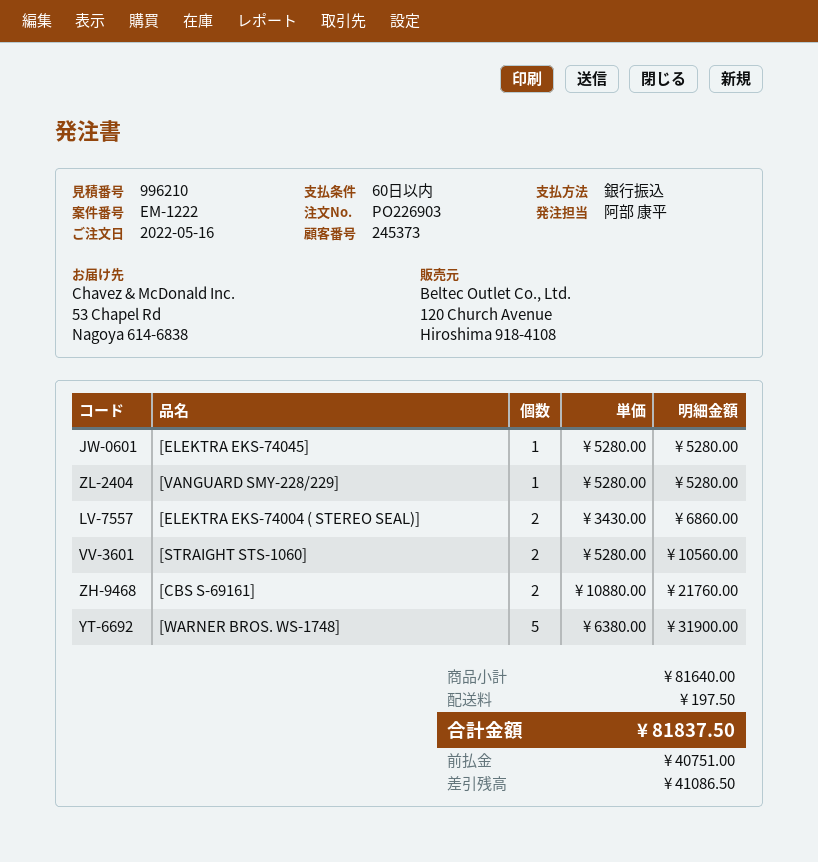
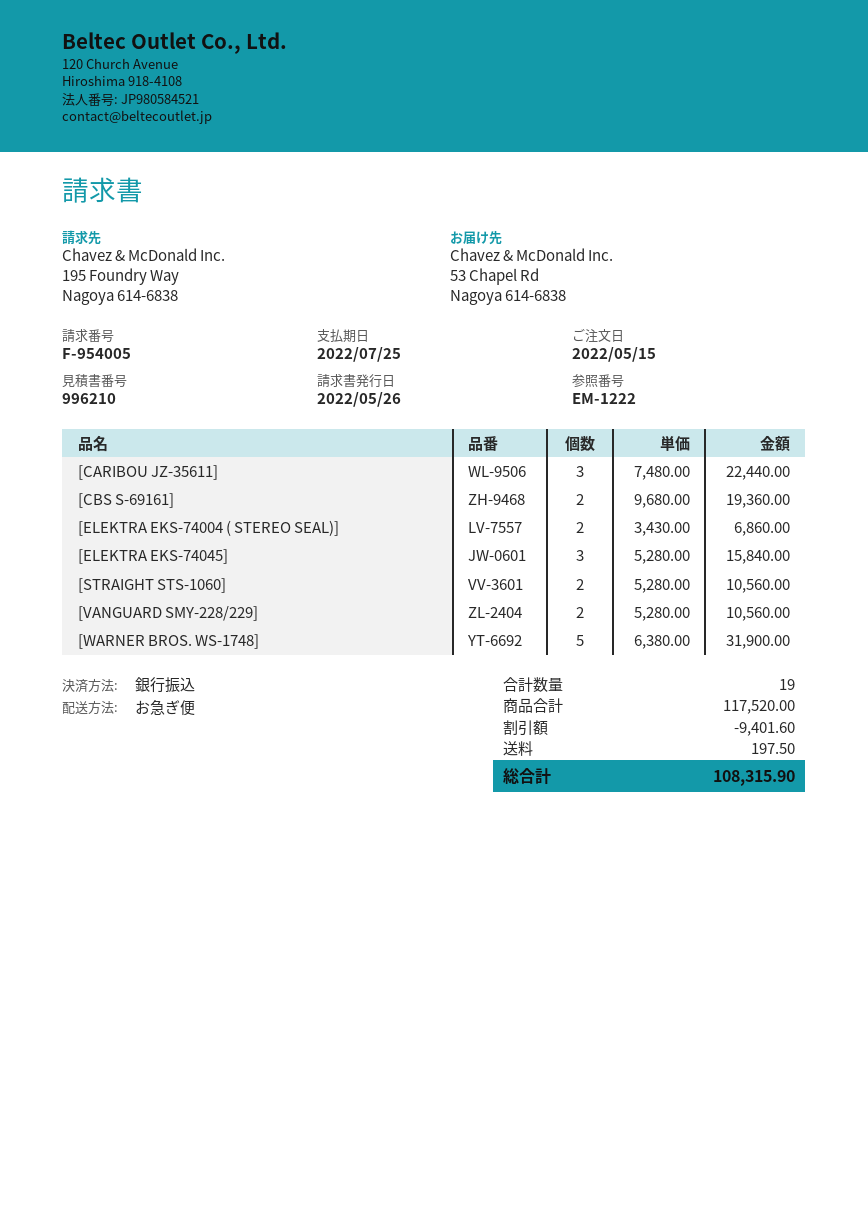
order date: 2022-05-16 -> 2022-05-15
[ELEKTRA EKS-74045]: 1 x 5280.00 = 5280.00 -> 3 x 5280.00 = 15840.00
[VANGUARD SMY-228/229]: 1 x 5280.00 = 5280.00 -> 2 x 5280.00 = 10560.00
[CBS S-69161]: 2 x 10880.00 = 21760.00 -> 2 x 9680.00 = 19360.00
[CARIBOU JZ-35611]: none -> 3 x 7480.00 = 22440.00
subtotal: 81640.00 -> 117520.00
discount: none -> 9401.60
total: 81837.50 -> 108315.90

